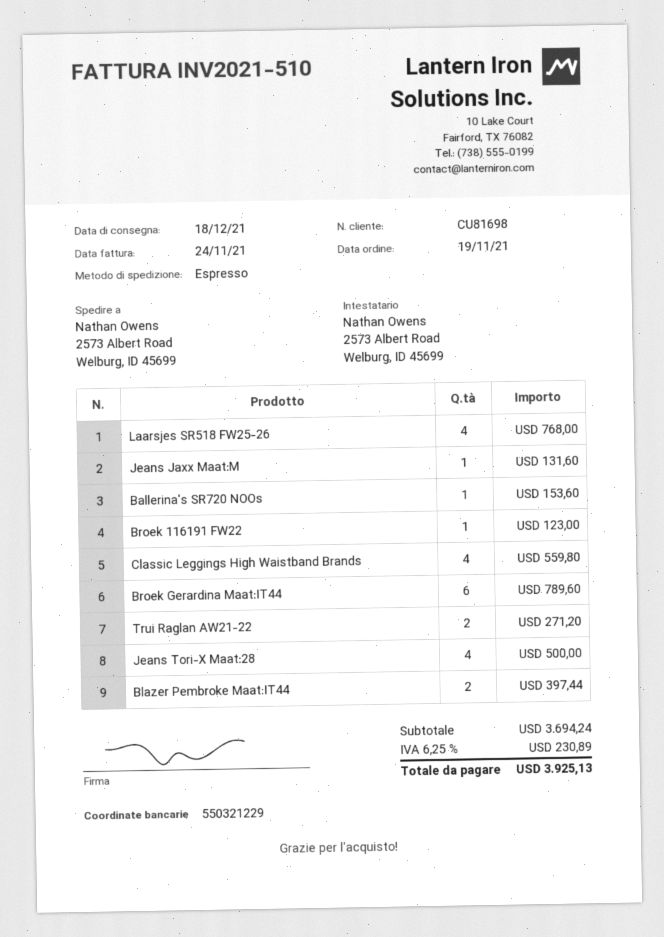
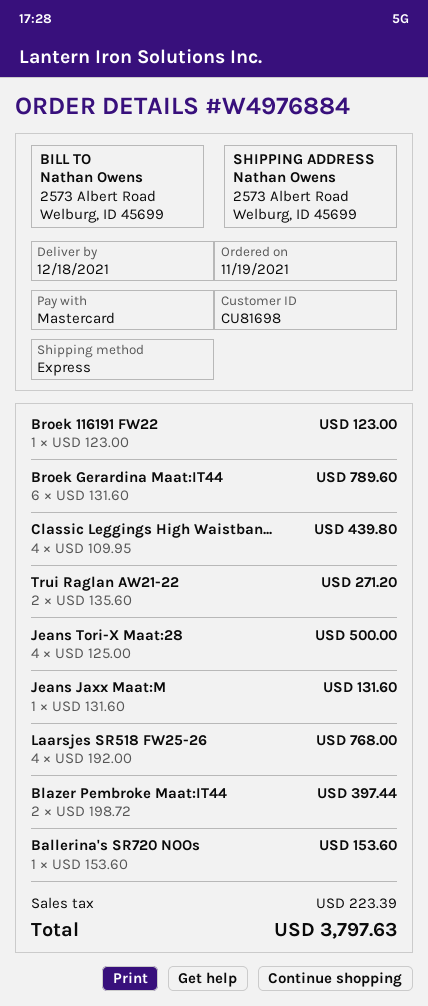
Classic Leggings High Waistband Brands: 4 for 559.80 -> 4 for 439.80
tax: 230.89 -> 223.39
total: 3925.13 -> 3797.63

